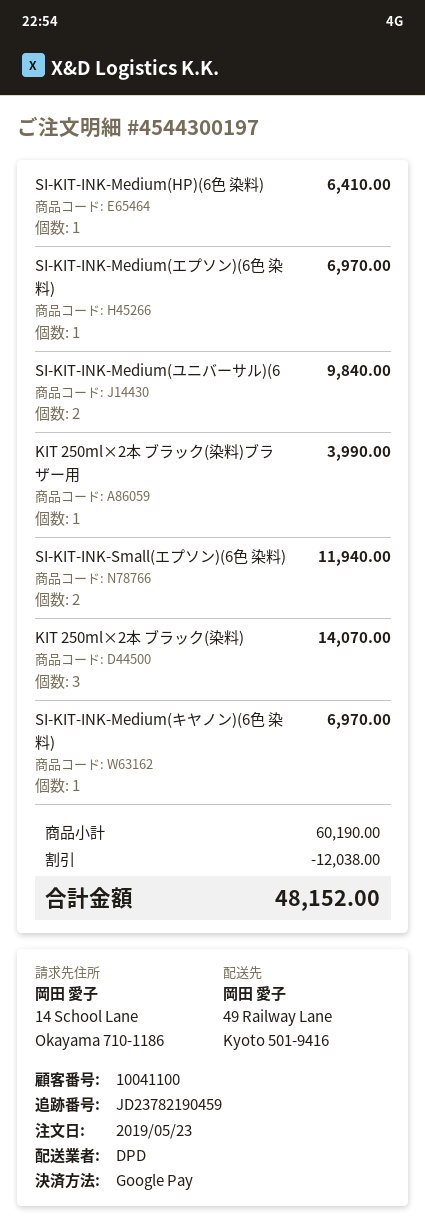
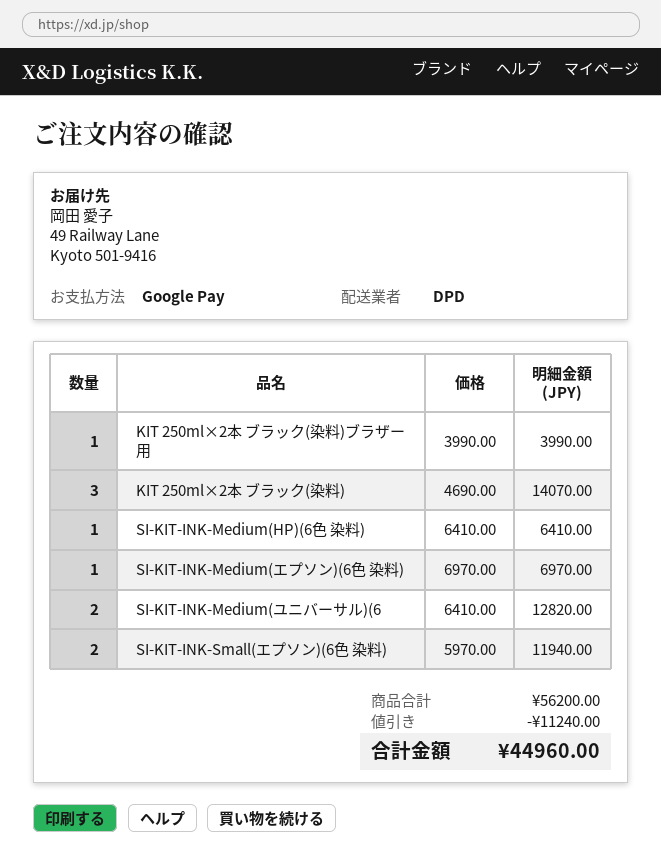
SI-KIT-INK-Medium(ユニバーサル)(6: 2 for 9840.00 -> 2 for 12820.00
SI-KIT-INK-Medium(キヤノン)(6色 染料): 1 for 6970.00 -> none
subtotal: 60190.00 -> 56200.00
discount: 12038.00 -> 11240.00
total: 48152.00 -> 44960.00

